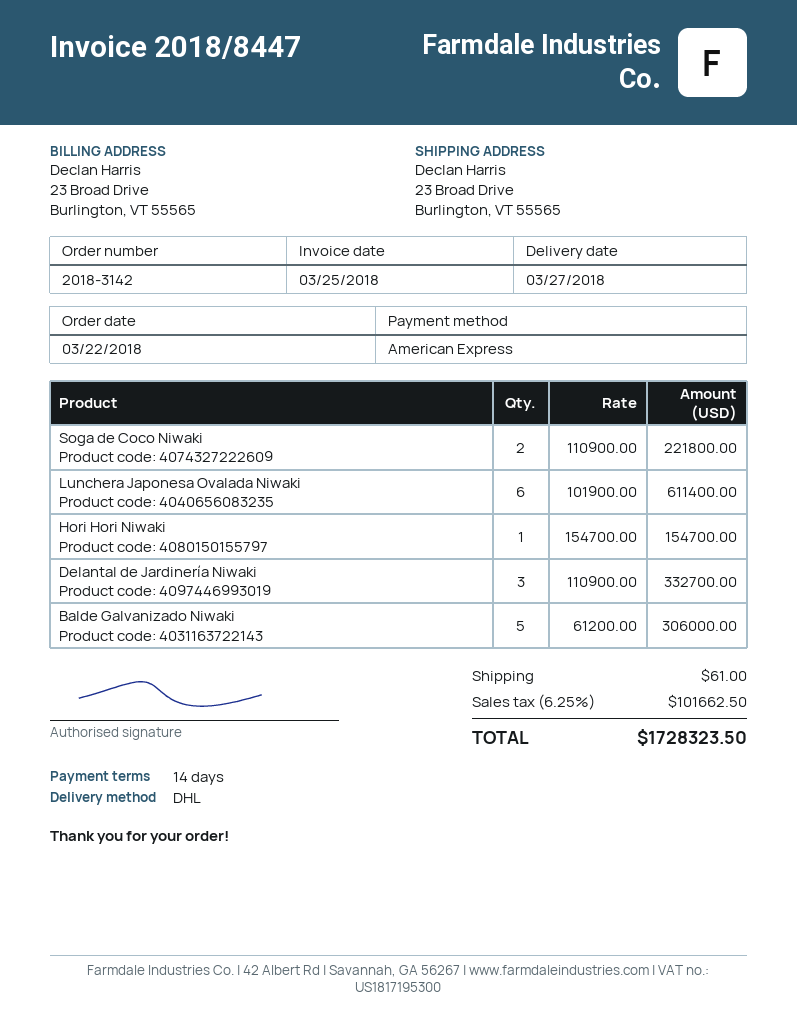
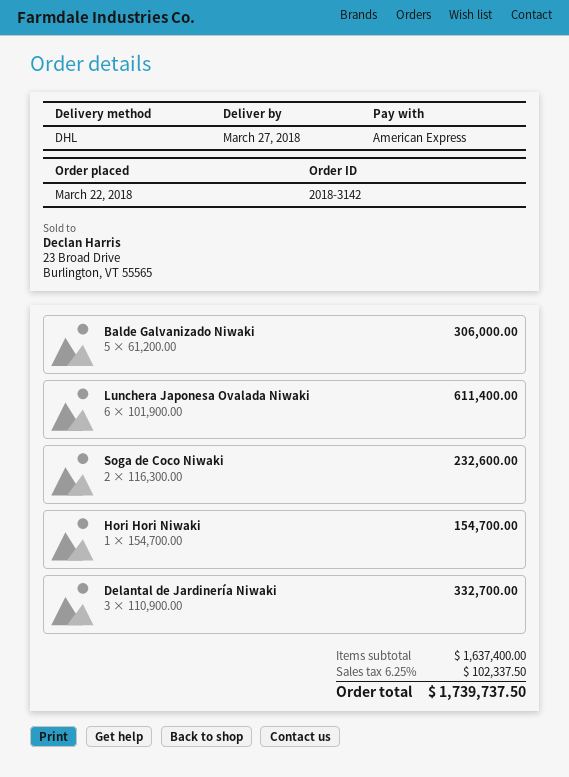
Soga de Coco Niwaki: 2 x 110900.00 = 221800.00 -> 2 x 116300.00 = 232600.00
shipping: 61.00 -> none
tax: 6.25% = 101662.50 -> 6.25% = 102337.50
total: 1728323.50 -> 1739737.50

